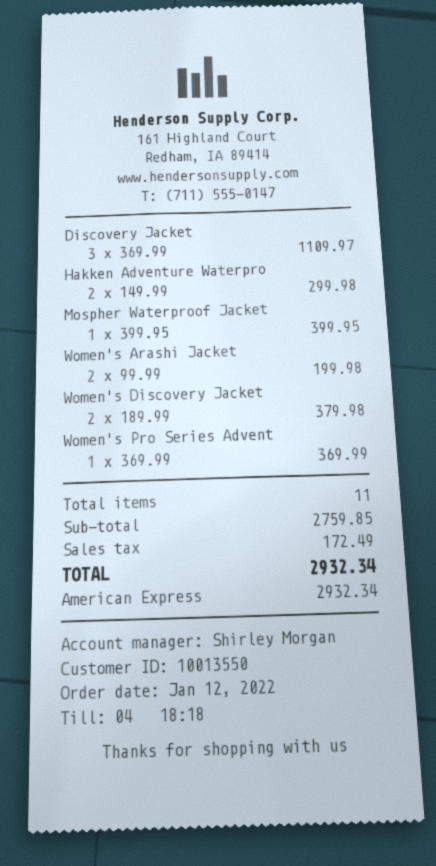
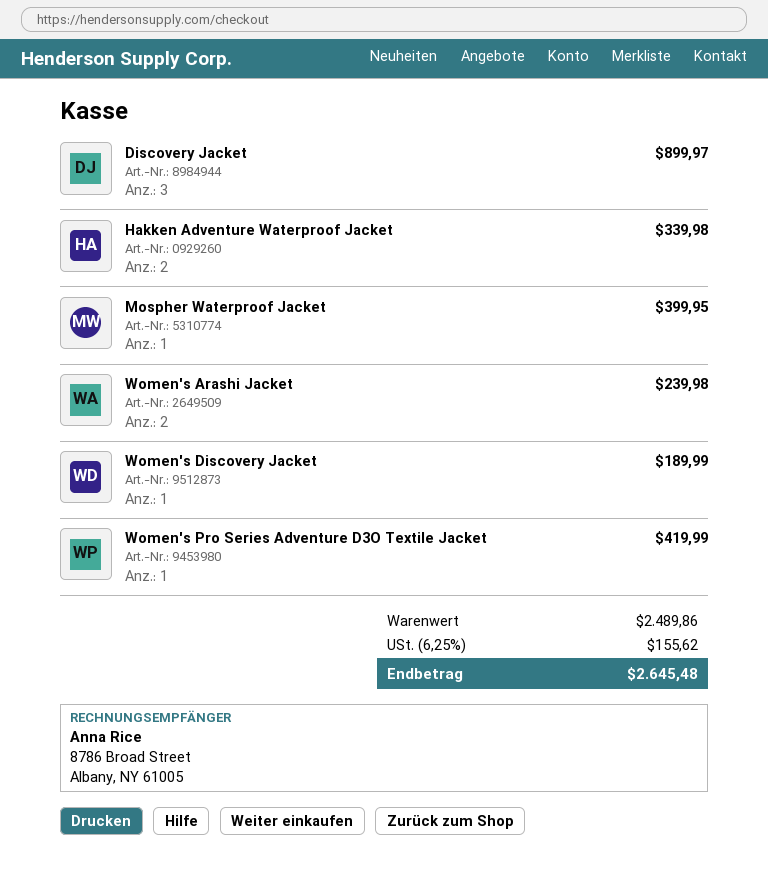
Discovery Jacket: 3 for 1109.97 -> 3 for 899.97
Hakken Adventure Waterpro: 2 for 299.98 -> 2 for 339.98
Women's Arashi Jacket: 2 for 199.98 -> 2 for 239.98
Women's Discovery Jacket: 2 for 379.98 -> 1 for 189.99
Women's Pro Series Advent: 1 for 369.99 -> 1 for 419.99
subtotal: 2759.85 -> 2489.86
tax: 172.49 -> 155.62
total: 2932.34 -> 2645.48

